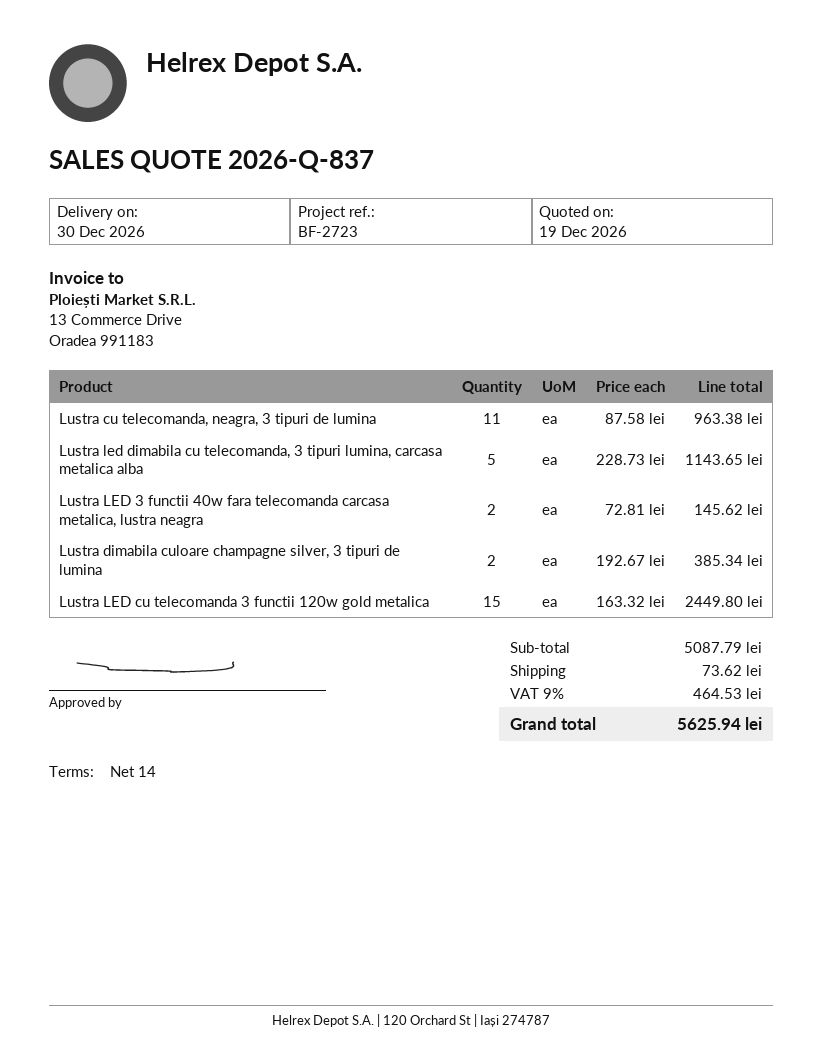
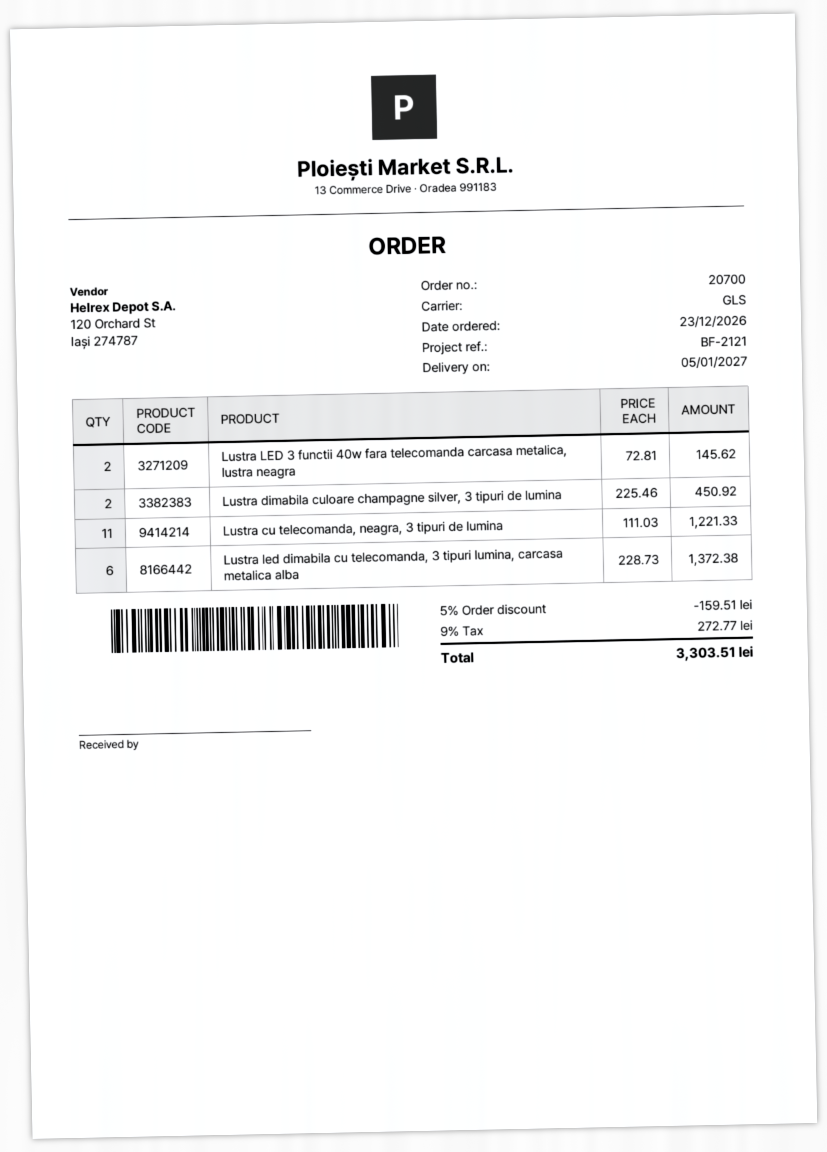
delivery date: 2026-12-30 -> 2027-01-05
reference: BF-2723 -> BF-2121
Lustra cu telecomanda, neagra, 3 tipuri de lumina: 11 x 87.58 = 963.38 -> 11 x 111.03 = 1221.33
Lustra led dimabila cu telecomanda, 3 tipuri lumina, carcasa metalica alba: 5 x 228.73 = 1143.65 -> 6 x 228.73 = 1372.38
Lustra dimabila culoare champagne silver, 3 tipuri de lumina: 2 x 192.67 = 385.34 -> 2 x 225.46 = 450.92
Lustra LED cu telecomanda 3 functii 120w gold metalica: 15 x 163.32 = 2449.80 -> none
discount: none -> 5% = 159.51
shipping: 73.62 -> none
tax: 9% = 464.53 -> 9% = 272.77
total: 5625.94 -> 3303.51

